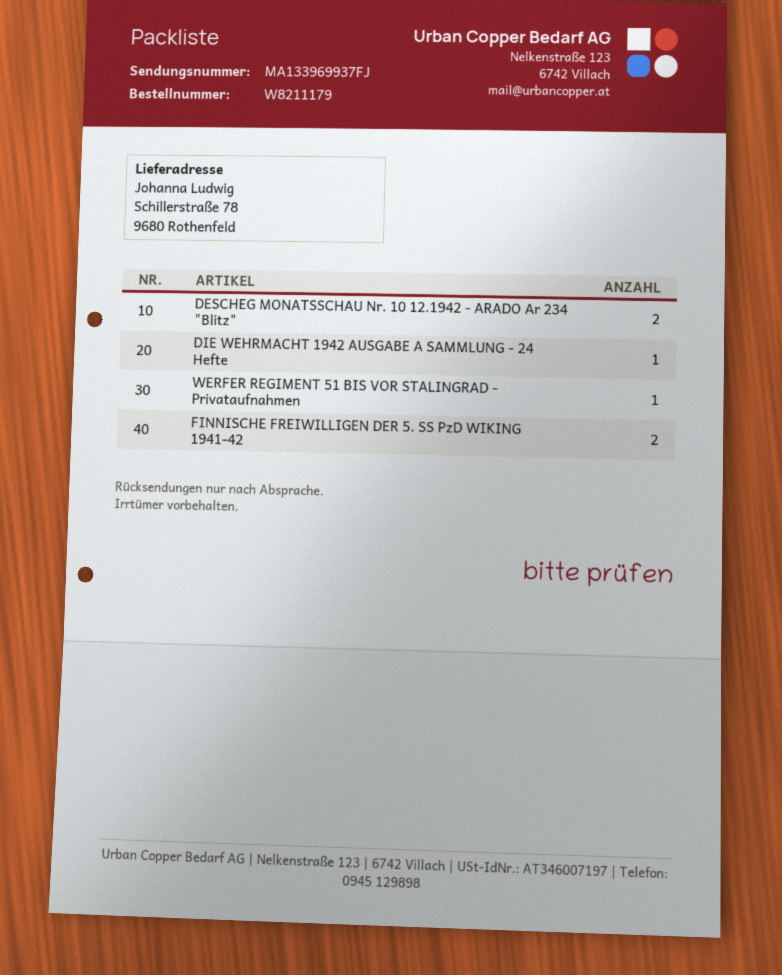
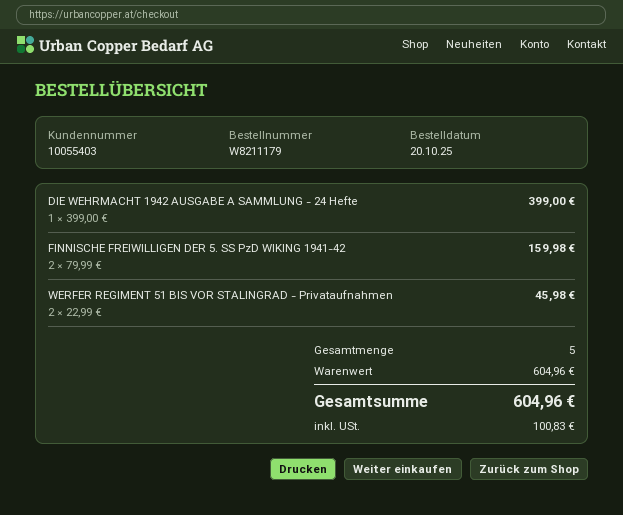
DESCHEG MONATSSCHAU Nr. 10 12.1942 - ARADO Ar 234 "Blitz": 2 -> none
WERFER REGIMENT 51 BIS VOR STALINGRAD - Privataufnahmen: 1 -> 2

